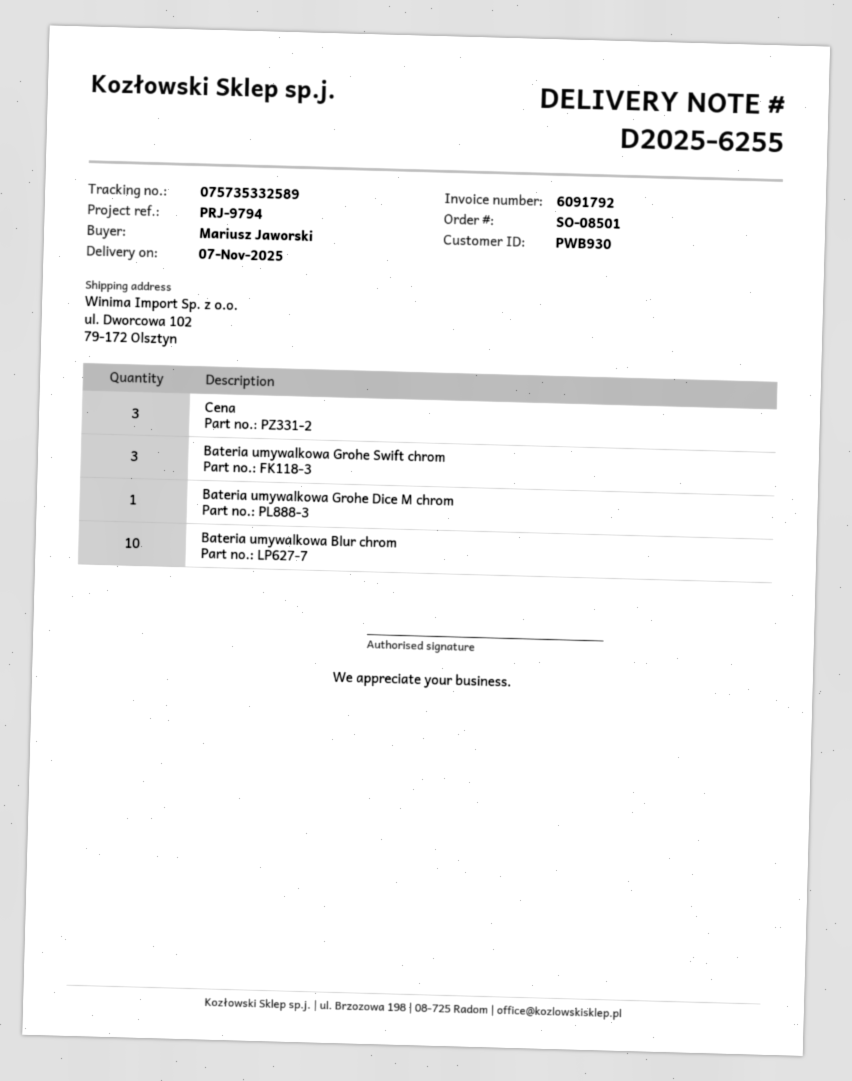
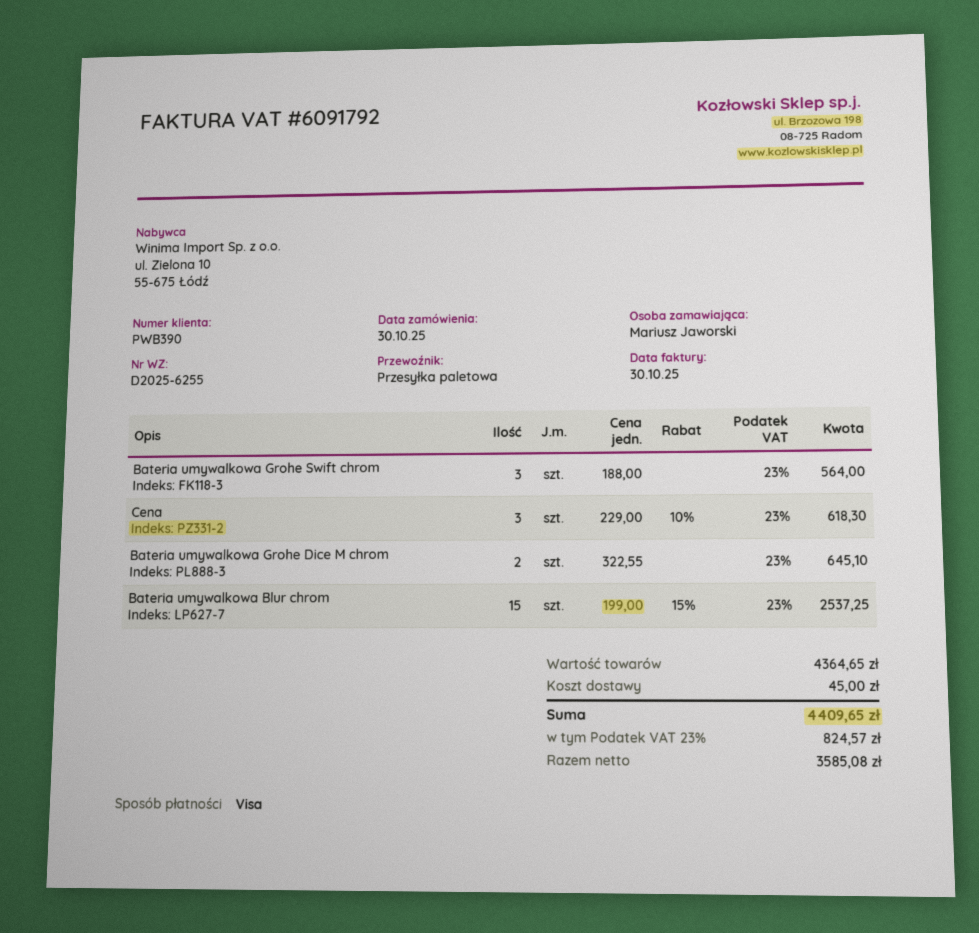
customer number: PWB930 -> PWB390
Bateria umywalkowa Grohe Dice M chrom: 1 -> 2
Bateria umywalkowa Blur chrom: 10 -> 15

